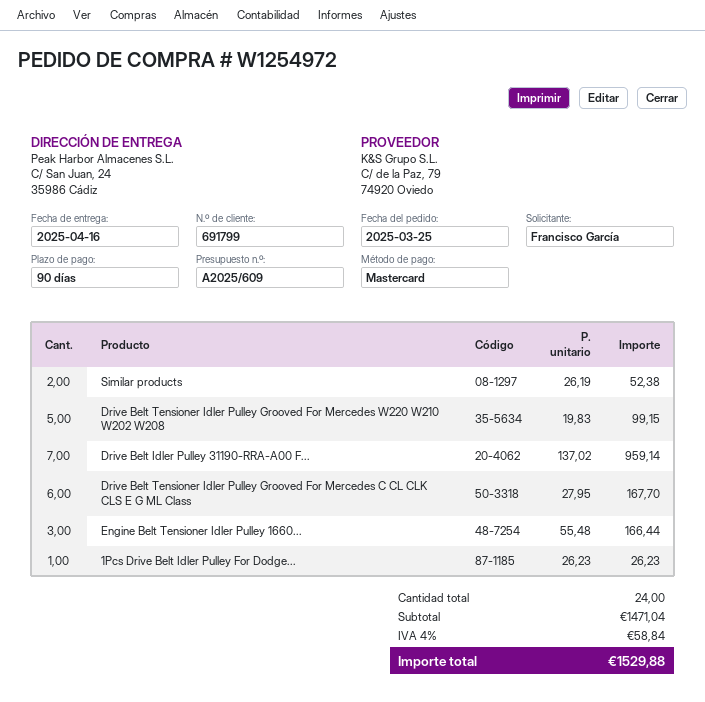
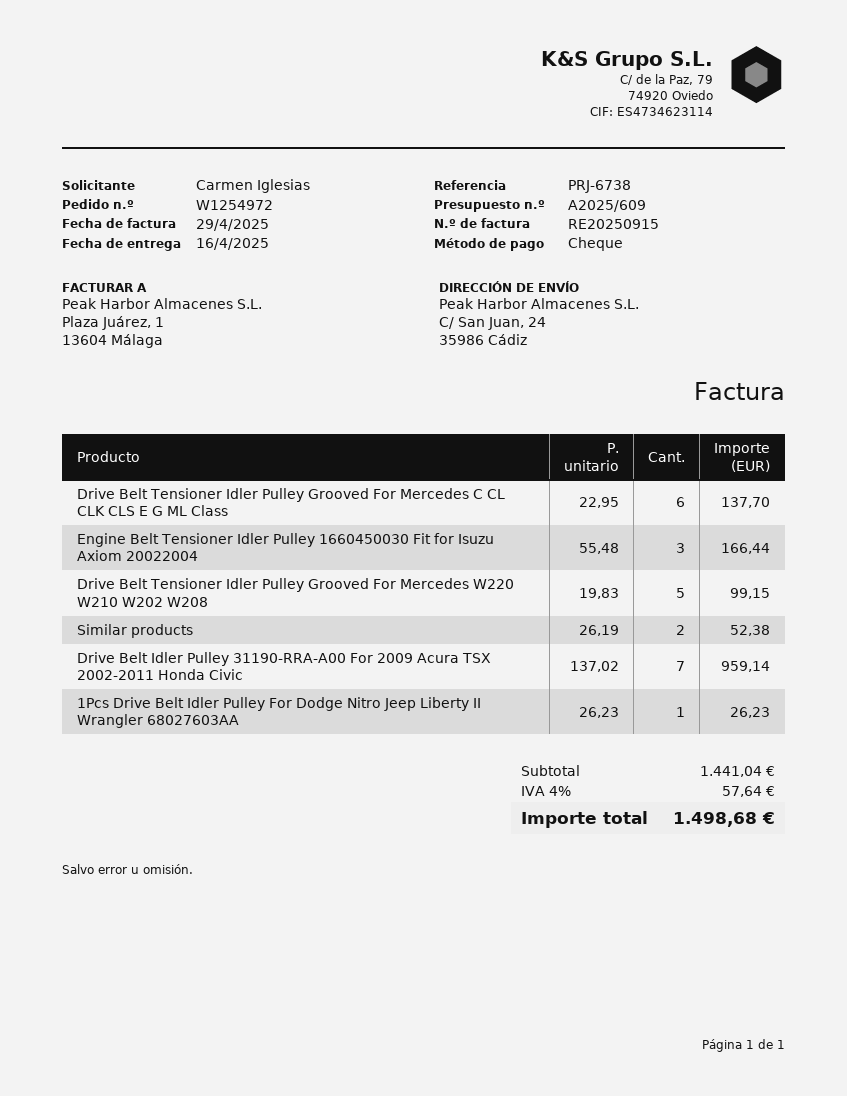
ordered by: Francisco García -> Carmen Iglesias
payment method: Mastercard -> cheque
Drive Belt Tensioner Idler Pulley Grooved For Mercedes C CL CLK CLS E G ML Class: 6 x 27.95 = 167.70 -> 6 x 22.95 = 137.70
subtotal: 1471.04 -> 1441.04
tax: 4% = 58.84 -> 4% = 57.64
total: 1529.88 -> 1498.68

